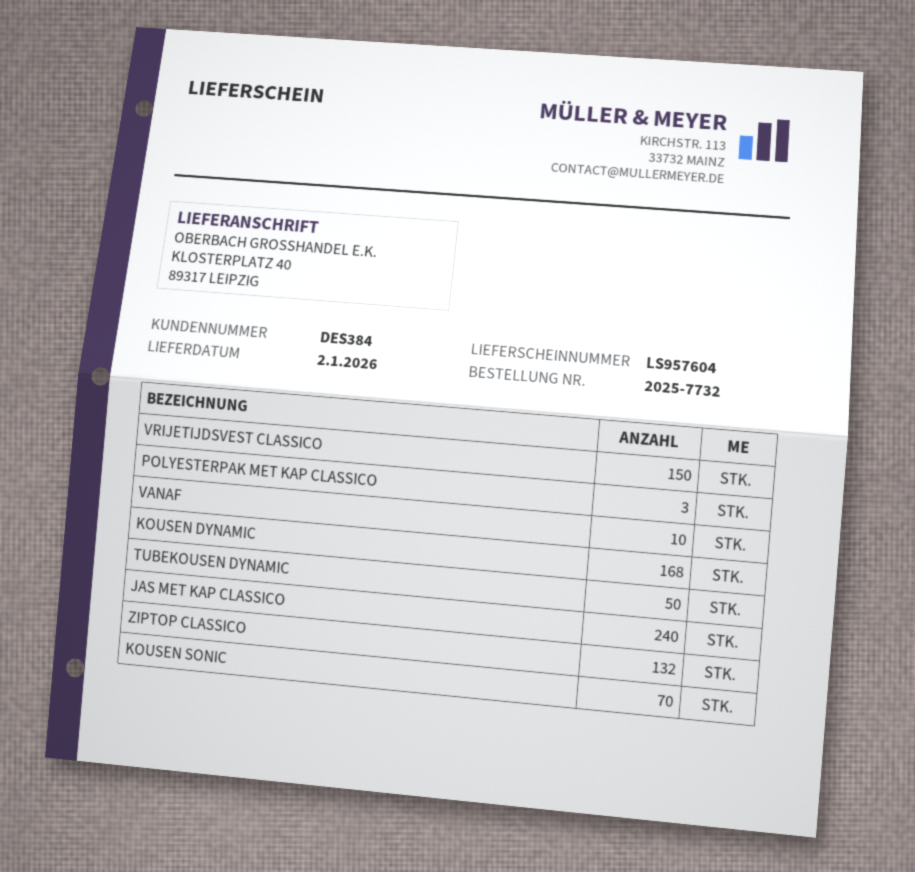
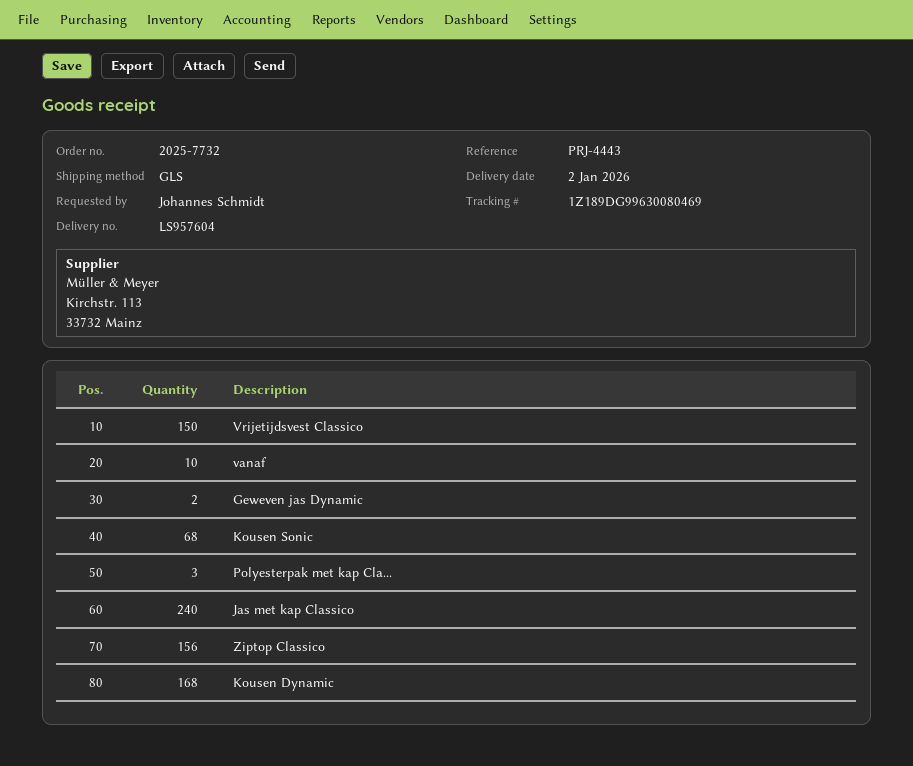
TUBEKOUSEN DYNAMIC: 50 -> none
ZIPTOP CLASSICO: 132 -> 156
KOUSEN SONIC: 70 -> 68
Geweven jas Dynamic: none -> 2

